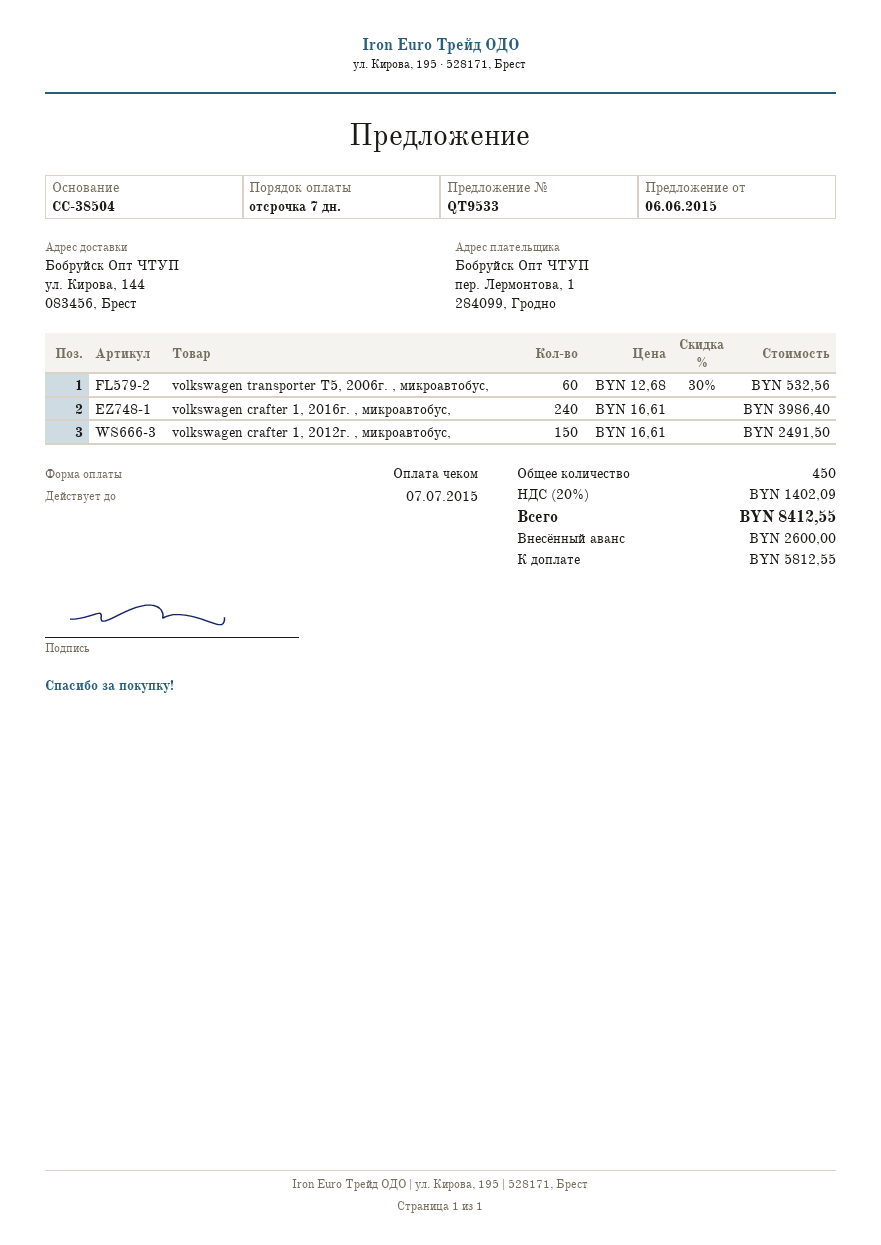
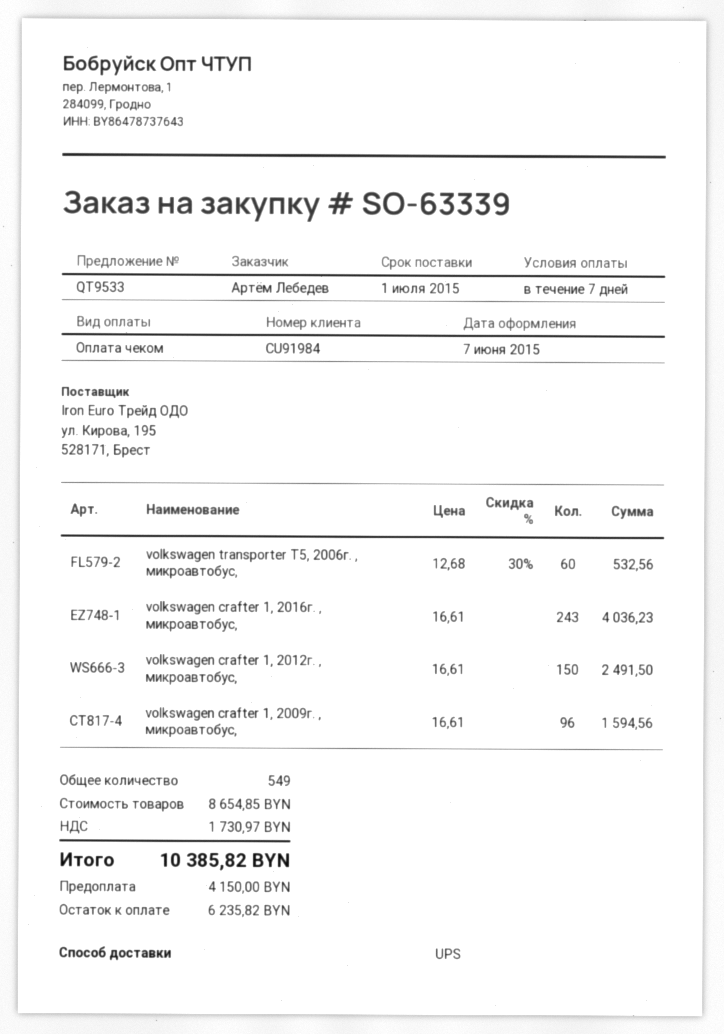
volkswagen crafter 1, 2016г. , микроавтобус,: 240 x 16.61 = 3986.40 -> 243 x 16.61 = 4036.23
volkswagen crafter 1, 2009г. , микроавтобус,: none -> 96 x 16.61 = 1594.56
total quantity: 450 -> 549
tax: 1402.09 -> 1730.97
total: 8412.55 -> 10385.82
deposit: 2600.00 -> 4150.00
balance: 5812.55 -> 6235.82

